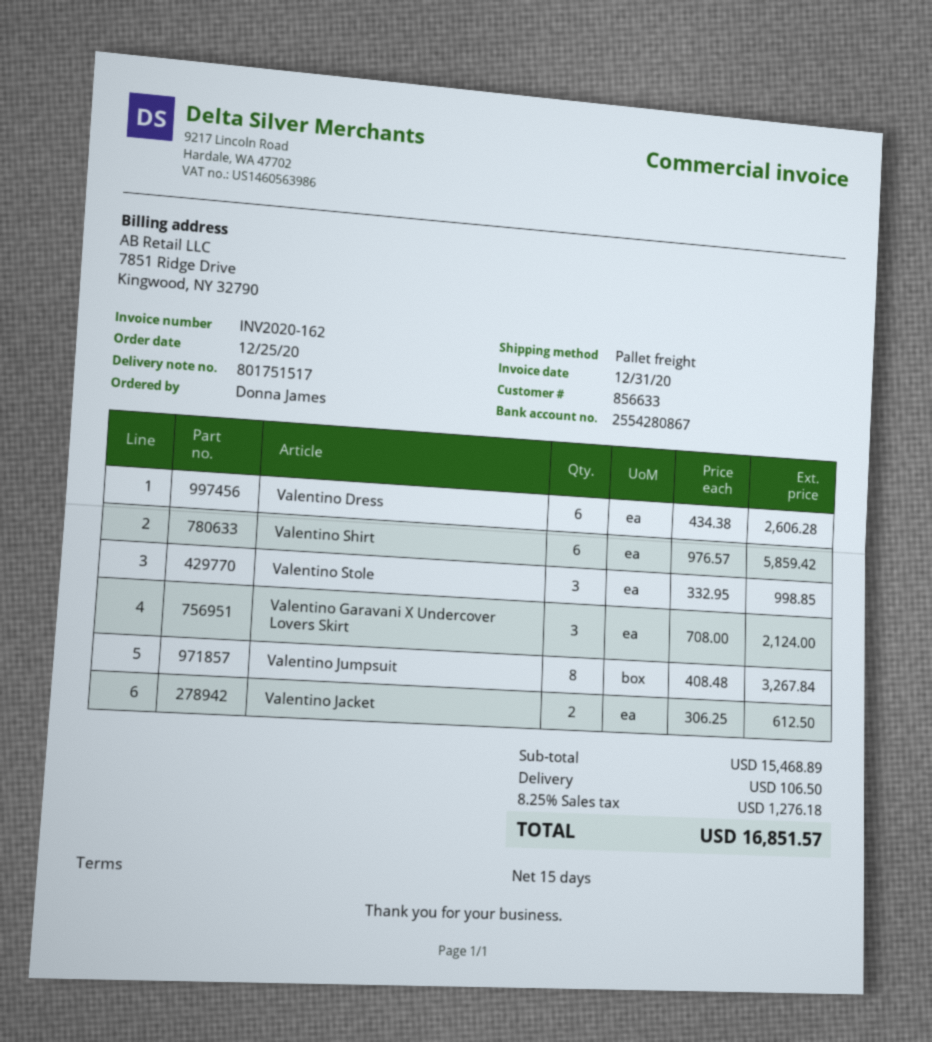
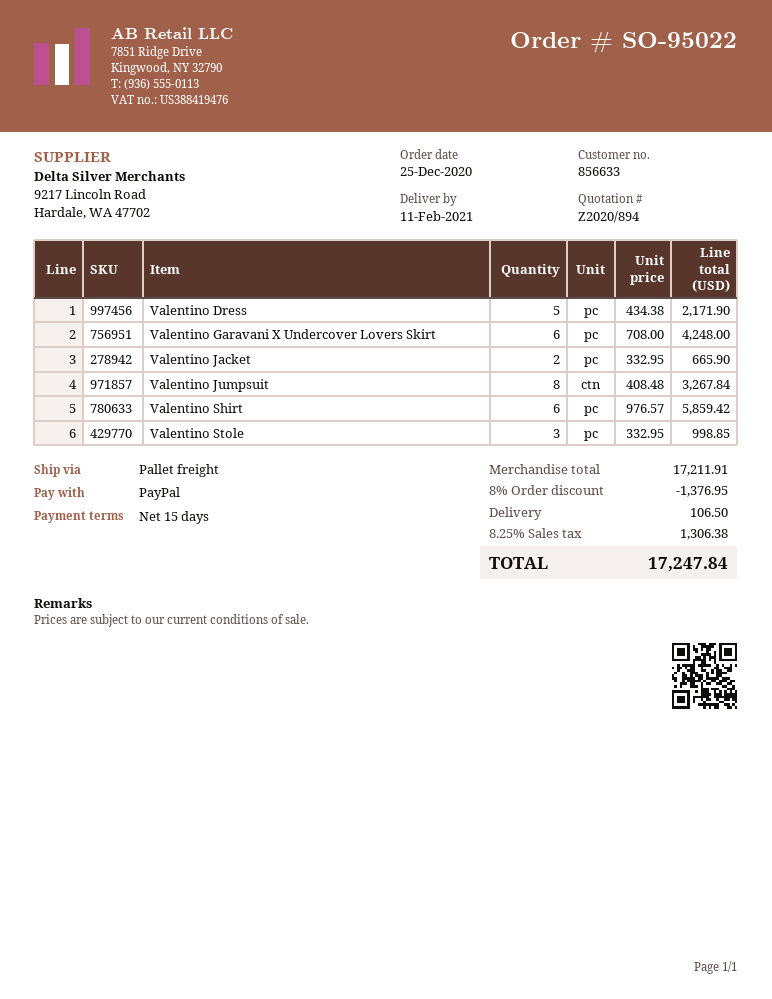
Valentino Dress: 6 x 434.38 = 2606.28 -> 5 x 434.38 = 2171.90
Valentino Garavani X Undercover Lovers Skirt: 3 x 708.00 = 2124.00 -> 6 x 708.00 = 4248.00
Valentino Jacket: 2 x 306.25 = 612.50 -> 2 x 332.95 = 665.90
subtotal: 15468.89 -> 17211.91
discount: none -> 8% = 1376.95
tax: 8.25% = 1276.18 -> 8.25% = 1306.38
total: 16851.57 -> 17247.84

